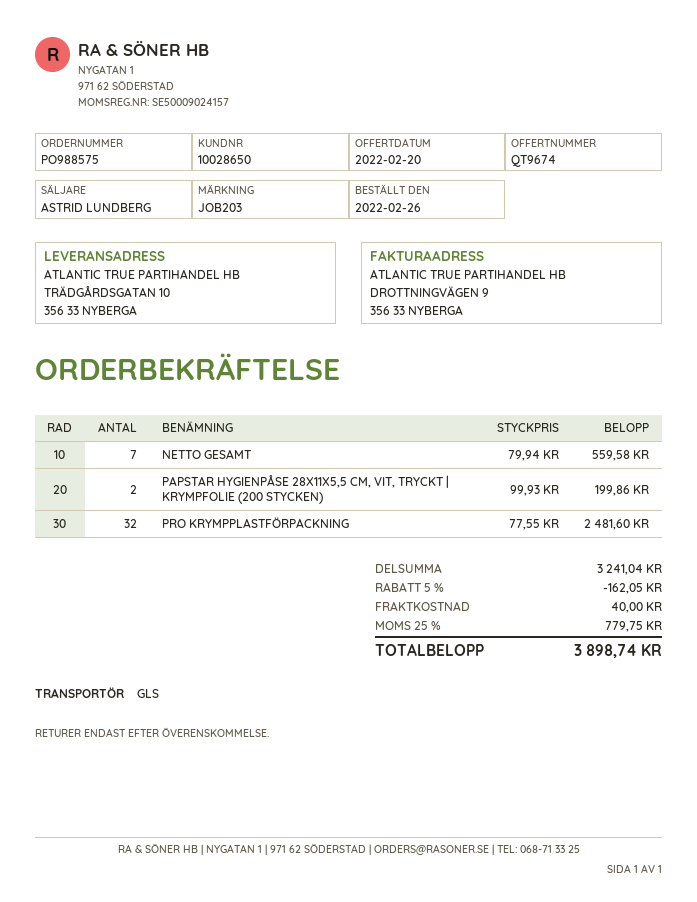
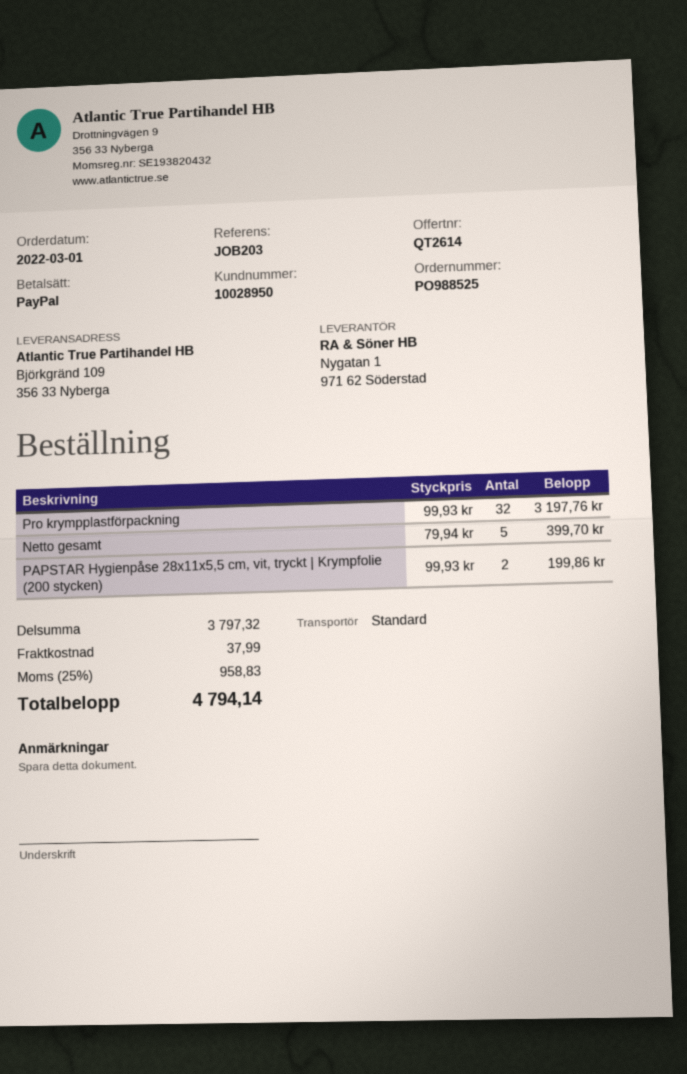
quote number: QT9674 -> QT2614
order number: PO988575 -> PO988525
order date: 2022-02-26 -> 2022-03-01
customer number: 10028650 -> 10028950
shipping method: GLS -> standard
ship to: TRÄDGÅRDSGATAN 10, 356 33 NYBERGA -> Björkgränd 109, 356 33 Nyberga
NETTO GESAMT: 7 x 79.94 = 559.58 -> 5 x 79.94 = 399.70
PRO KRYMPPLASTFÖRPACKNING: 32 x 77.55 = 2481.60 -> 32 x 99.93 = 3197.76
subtotal: 3241.04 -> 3797.32
discount: 5% = 162.05 -> none
shipping: 40.00 -> 37.99
tax: 25% = 779.75 -> 25% = 958.83
total: 3898.74 -> 4794.14

